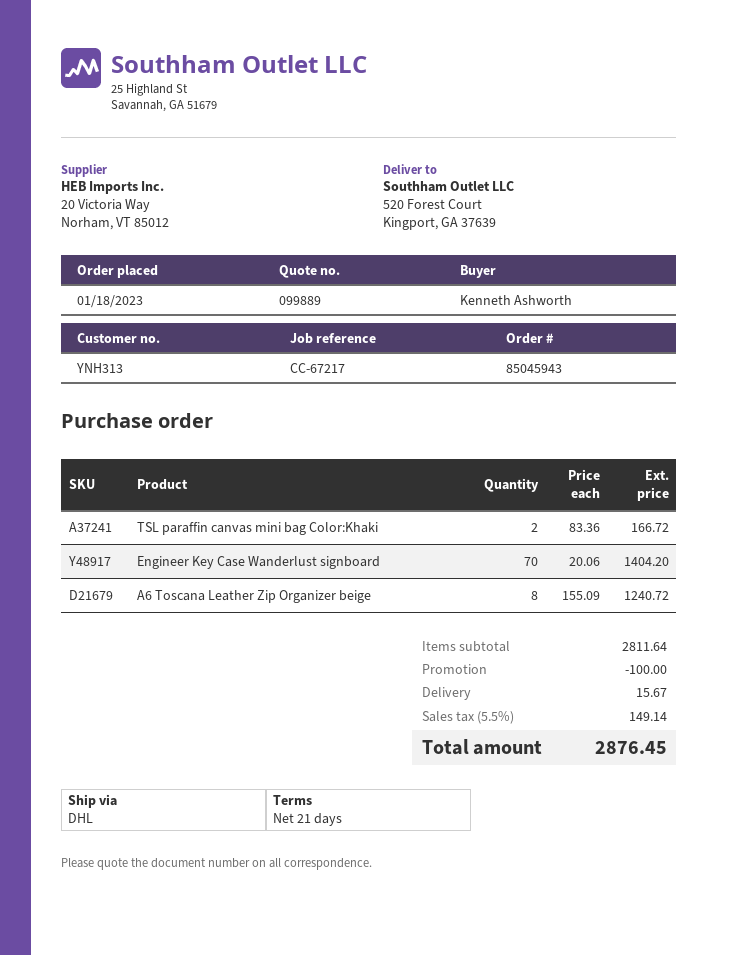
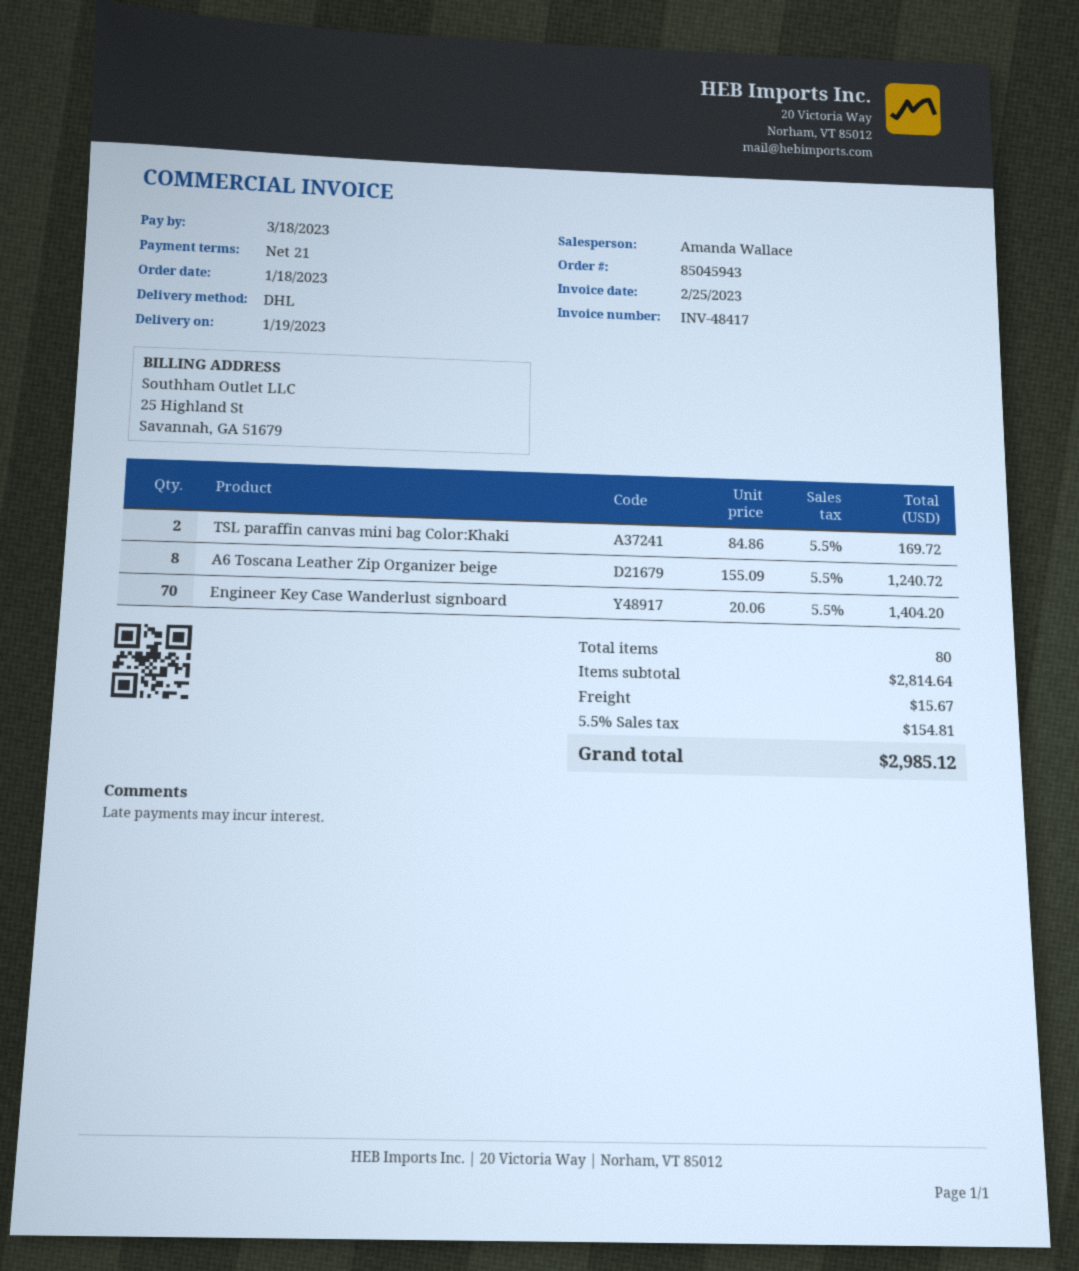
TSL paraffin canvas mini bag Color:Khaki: 2 x 83.36 = 166.72 -> 2 x 84.86 = 169.72
subtotal: 2811.64 -> 2814.64
discount: 100.00 -> none
tax: 5.5% = 149.14 -> 5.5% = 154.81
total: 2876.45 -> 2985.12

